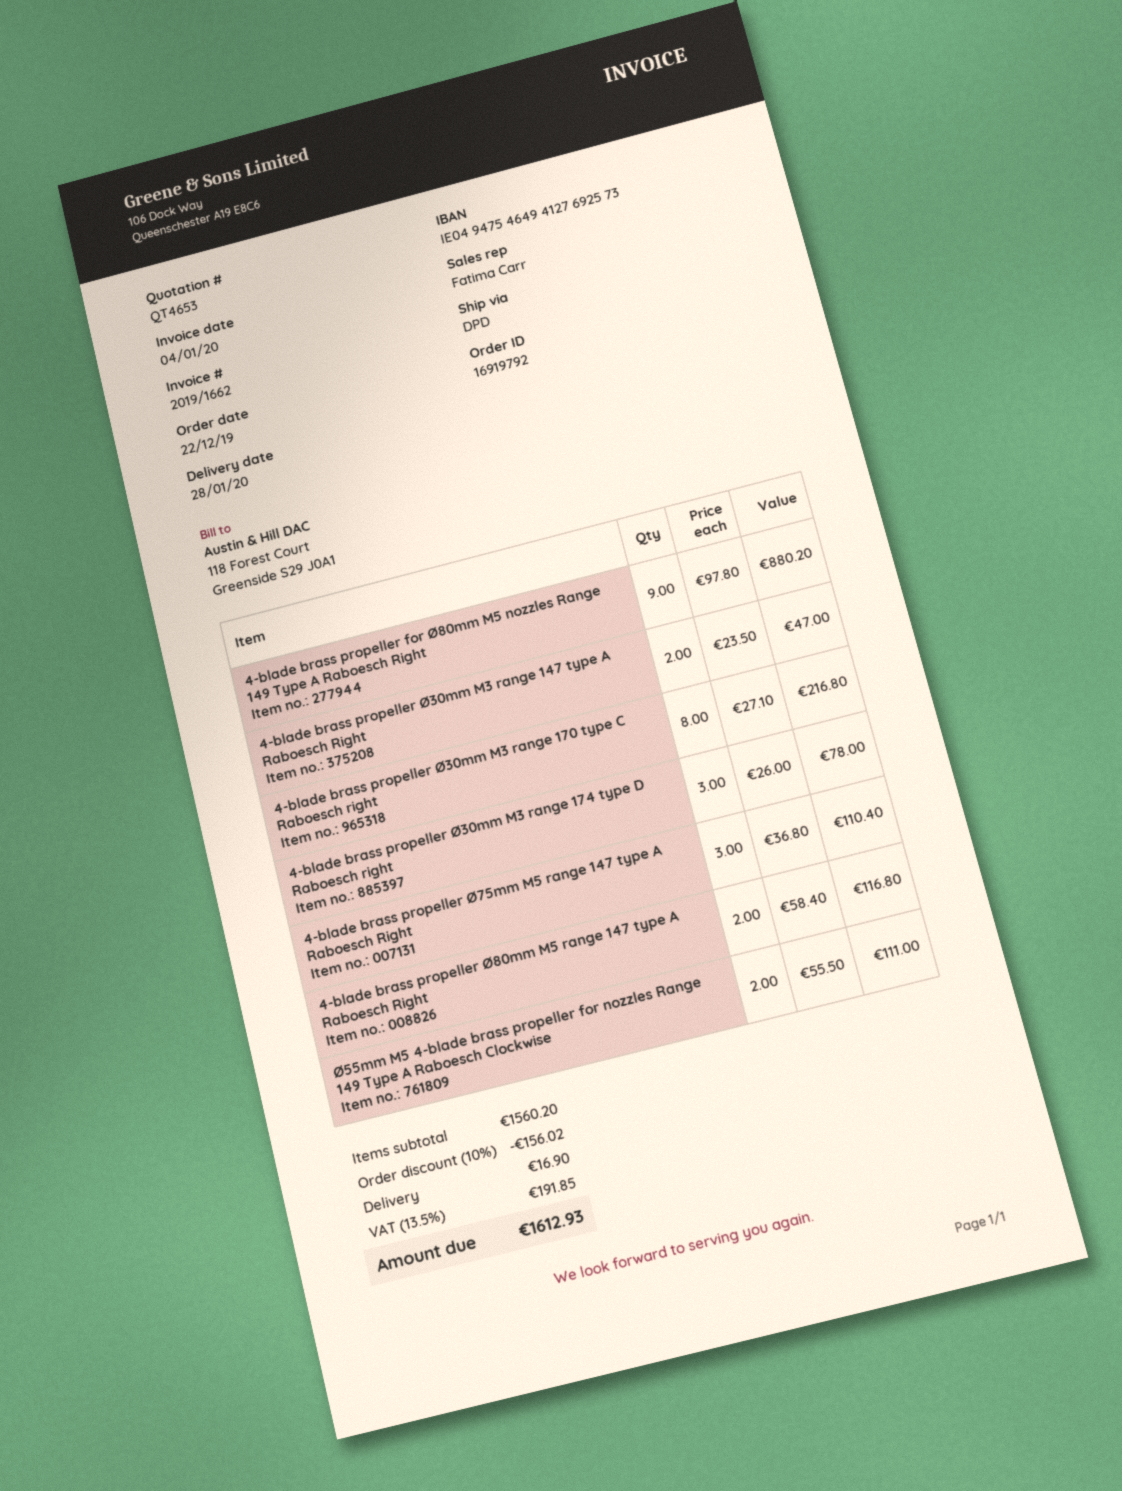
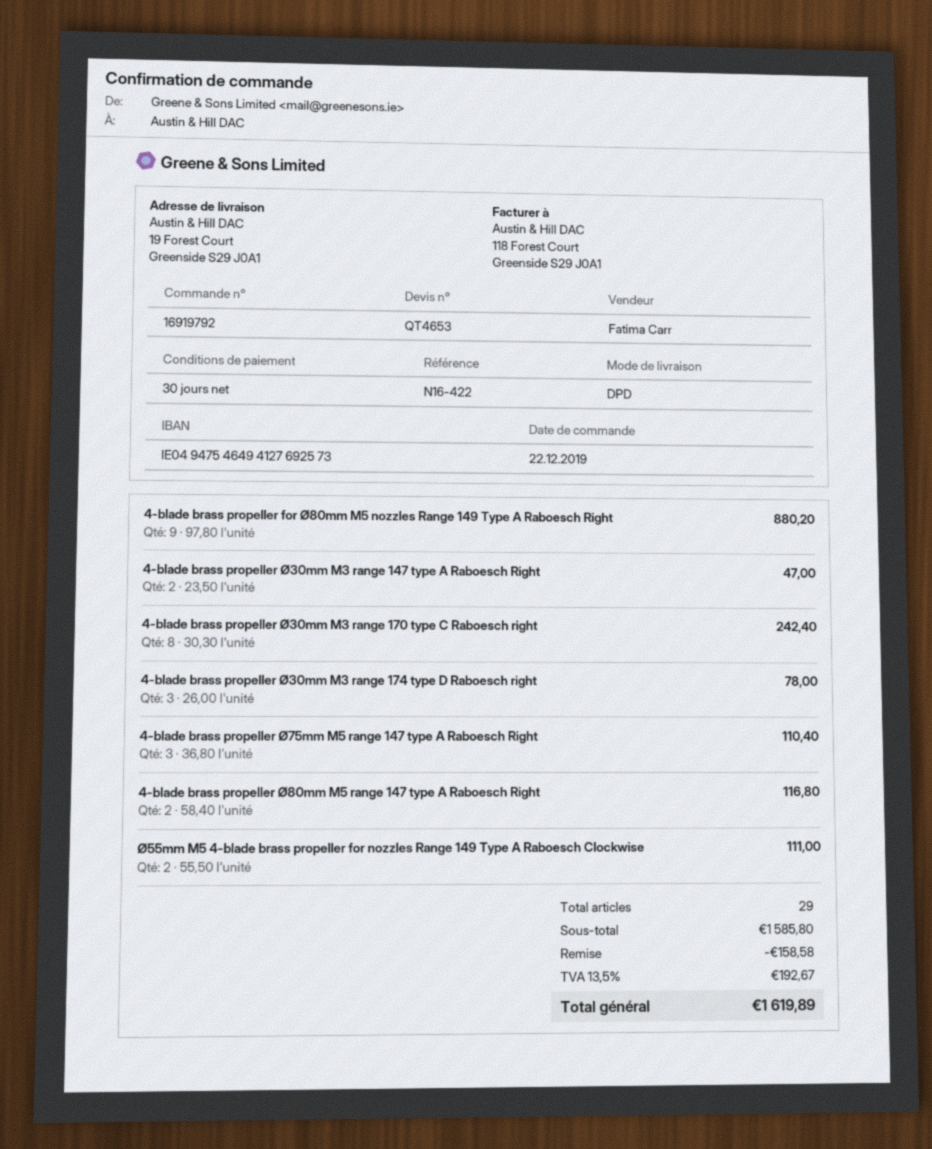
4-blade brass propeller Ø30mm M3 range 170 type C Raboesch right: 8 x 27.10 = 216.80 -> 8 x 30.30 = 242.40
subtotal: 1560.20 -> 1585.80
discount: 156.02 -> 158.58
shipping: 16.90 -> none
tax: 13.5% = 191.85 -> 13.5% = 192.67
total: 1612.93 -> 1619.89

